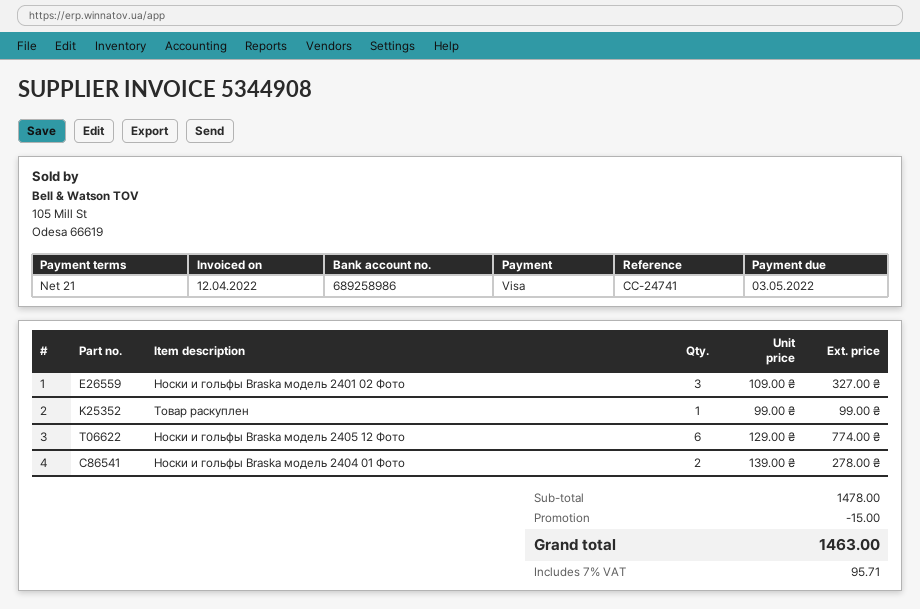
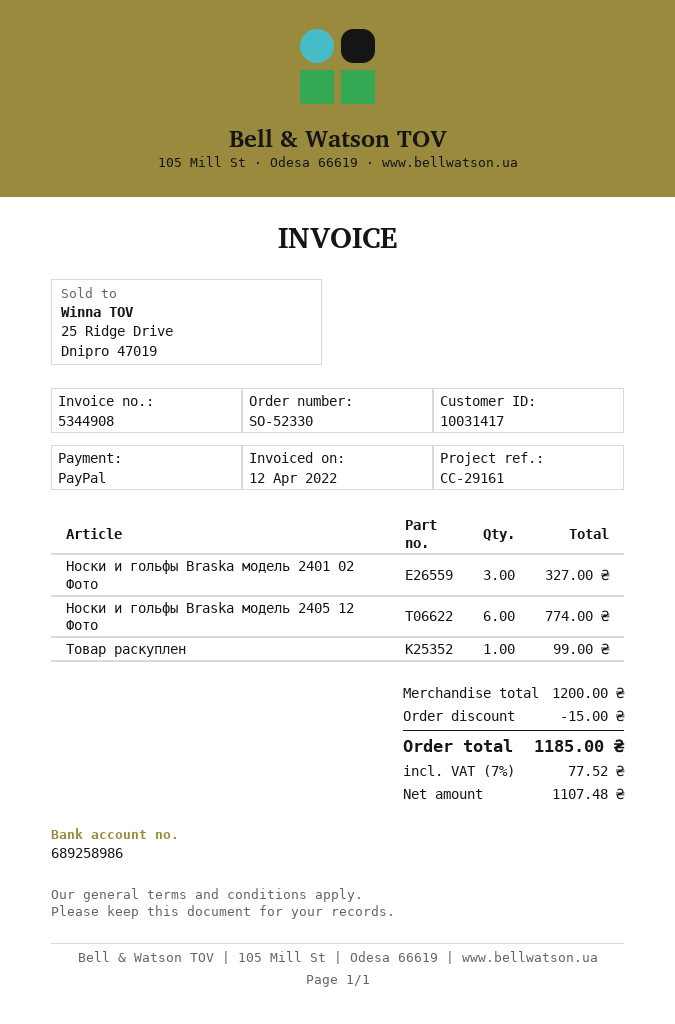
reference: CC-24741 -> CC-29161
payment method: Visa -> PayPal
Носки и гольфы Braska модель 2404 01 Фото: 2 for 278.00 -> none
subtotal: 1478.00 -> 1200.00
tax: 7% = 95.71 -> 7% = 77.52
total: 1463.00 -> 1185.00

